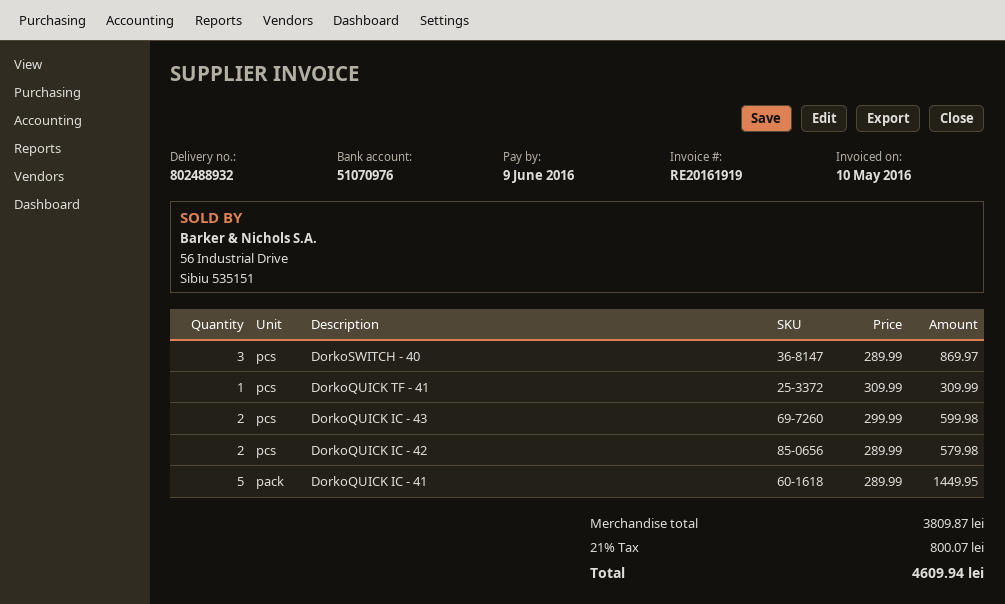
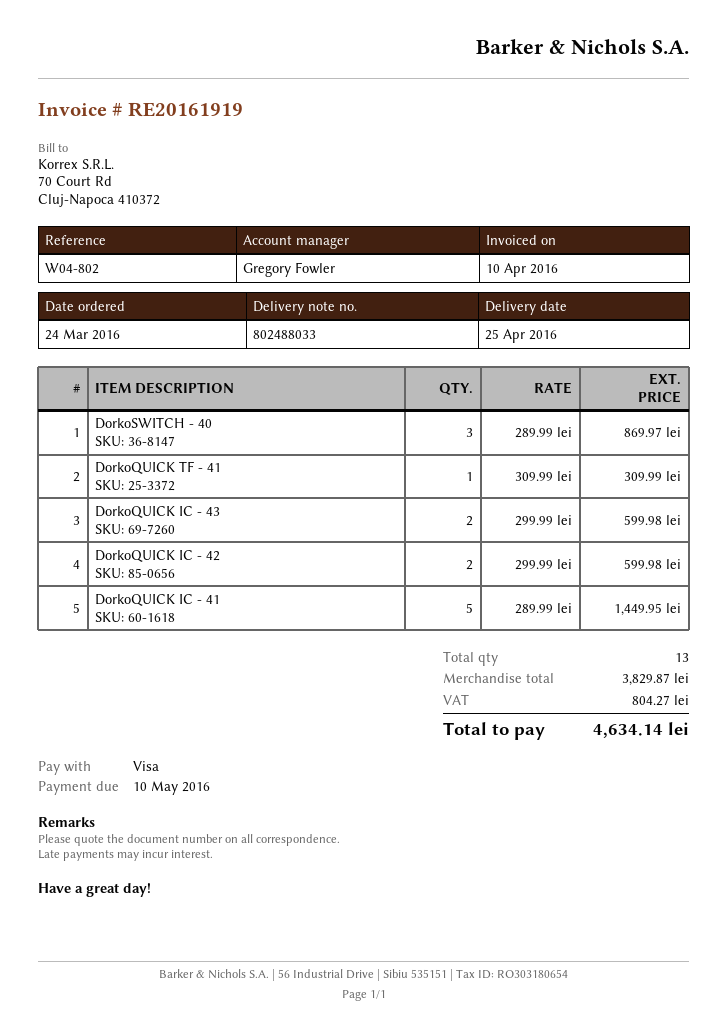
delivery note number: 802488932 -> 802488033
invoice date: 2016-05-10 -> 2016-04-10
due date: 2016-06-09 -> 2016-05-10
DorkoQUICK IC - 42: 2 x 289.99 = 579.98 -> 2 x 299.99 = 599.98
subtotal: 3809.87 -> 3829.87
tax: 800.07 -> 804.27
total: 4609.94 -> 4634.14

